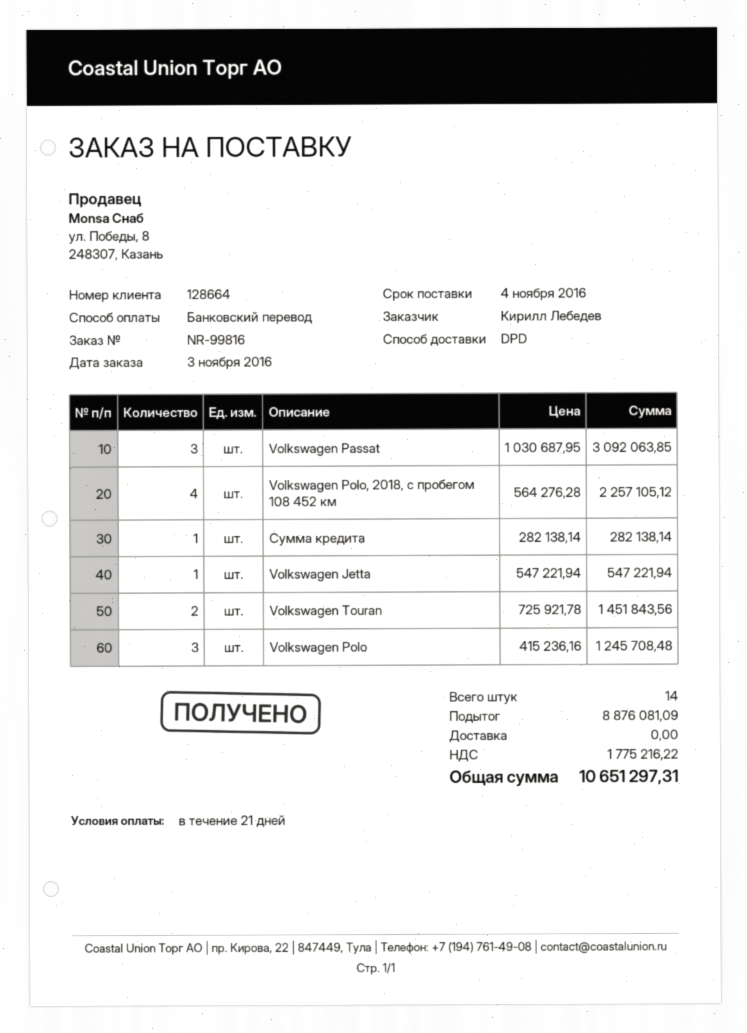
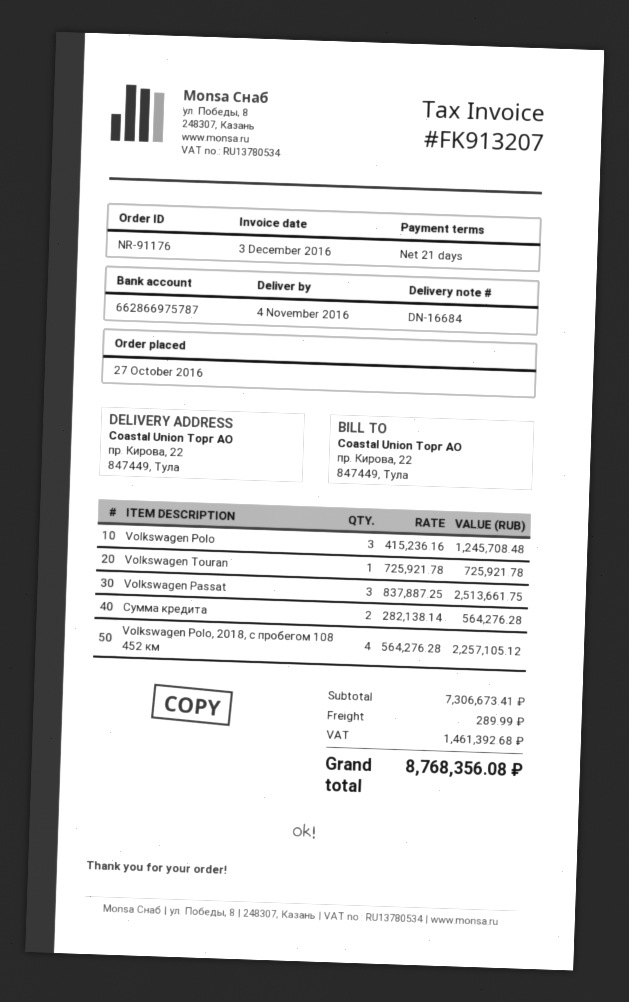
order number: NR-99816 -> NR-91176
order date: 2016-11-03 -> 2016-10-27
Volkswagen Passat: 3 x 1030687.95 = 3092063.85 -> 3 x 837887.25 = 2513661.75
Сумма кредита: 1 x 282138.14 = 282138.14 -> 2 x 282138.14 = 564276.28
Volkswagen Jetta: 1 x 547221.94 = 547221.94 -> none
Volkswagen Touran: 2 x 725921.78 = 1451843.56 -> 1 x 725921.78 = 725921.78
subtotal: 8876081.09 -> 7306673.41
shipping: 0.00 -> 289.99
tax: 1775216.22 -> 1461392.68
total: 10651297.31 -> 8768356.08

